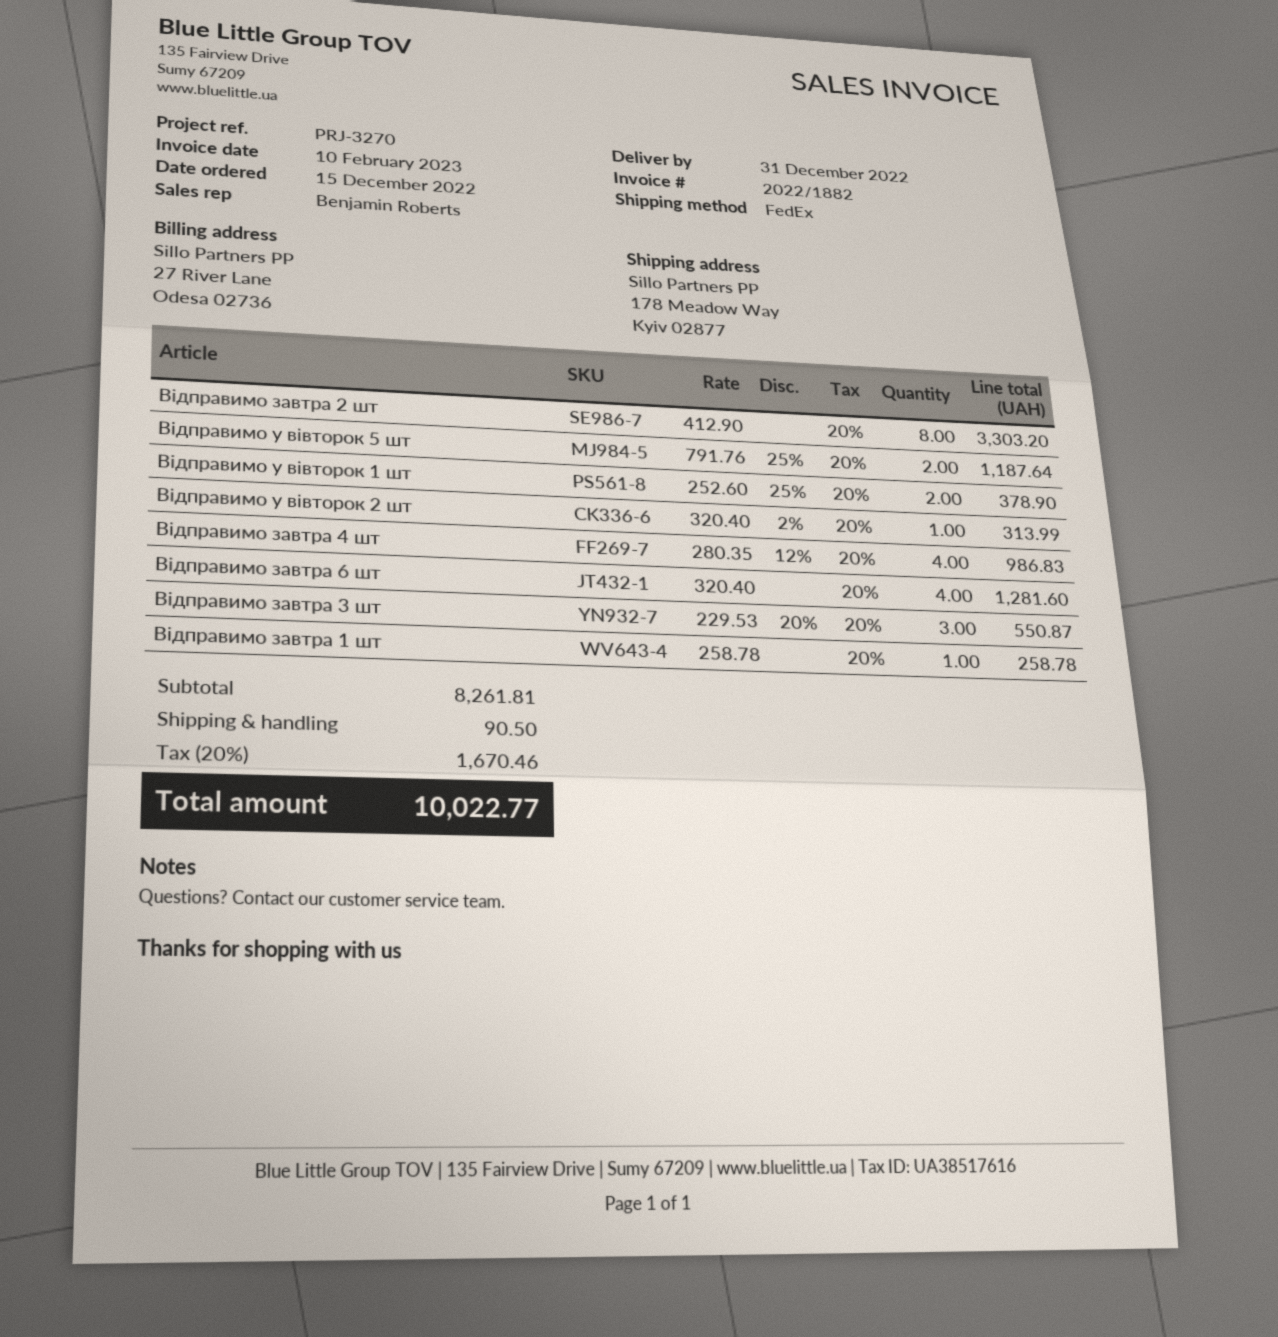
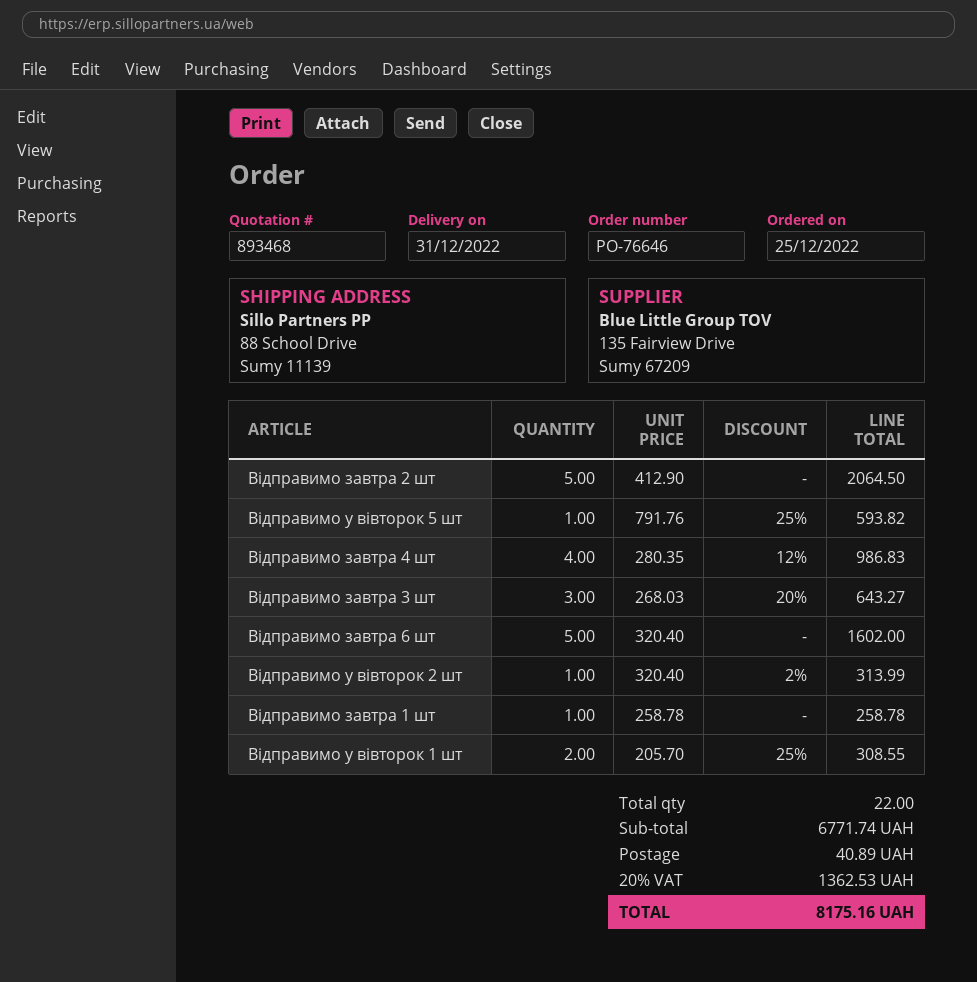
order date: 2022-12-15 -> 2022-12-25
ship to: 178 Meadow Way, Kyiv 02877 -> 88 School Drive, Sumy 11139
Відправимо завтра 2 шт: 8 x 412.90 = 3303.20 -> 5 x 412.90 = 2064.50
Відправимо у вівторок 5 шт: 2 x 791.76 - 25% = 1187.64 -> 1 x 791.76 - 25% = 593.82
Відправимо у вівторок 1 шт: 2 x 252.60 - 25% = 378.90 -> 2 x 205.70 - 25% = 308.55
Відправимо завтра 6 шт: 4 x 320.40 = 1281.60 -> 5 x 320.40 = 1602.00
Відправимо завтра 3 шт: 3 x 229.53 - 20% = 550.87 -> 3 x 268.03 - 20% = 643.27
subtotal: 8261.81 -> 6771.74
shipping: 90.50 -> 40.89
tax: 20% = 1670.46 -> 20% = 1362.53
total: 10022.77 -> 8175.16

